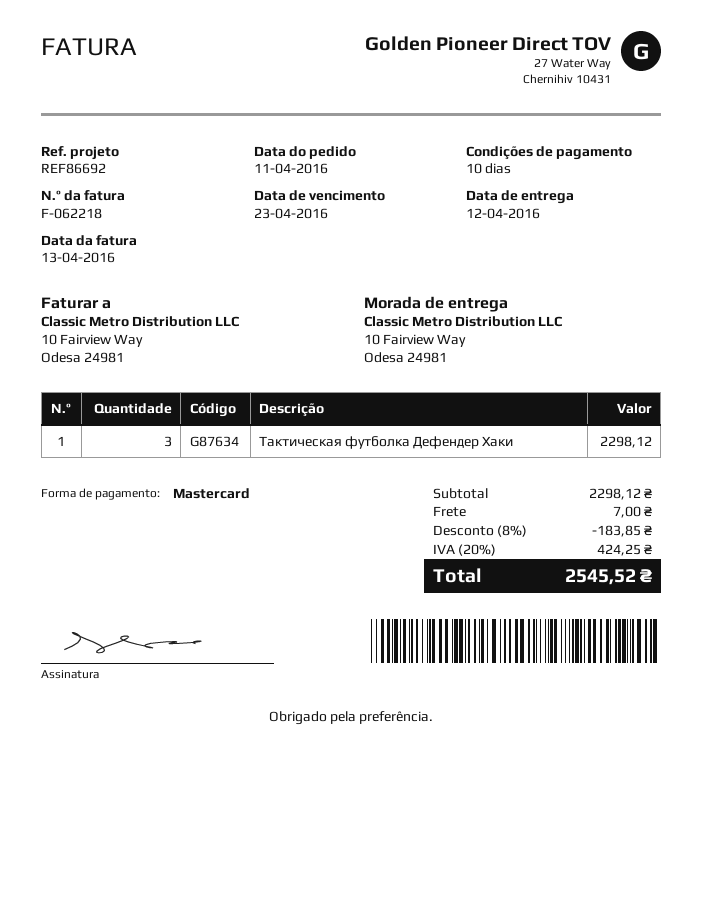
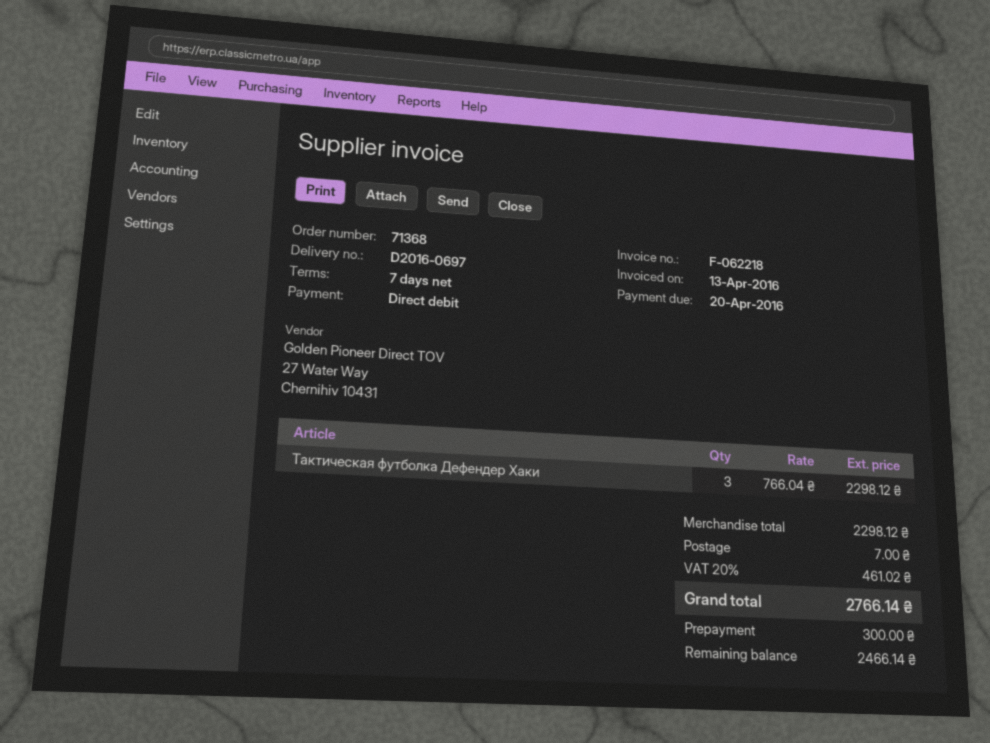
payment terms: 10 days -> 7 days
due date: 2016-04-23 -> 2016-04-20
payment method: Mastercard -> direct debit
discount: 8% = 183.85 -> none
tax: 20% = 424.25 -> 20% = 461.02
total: 2545.52 -> 2766.14

